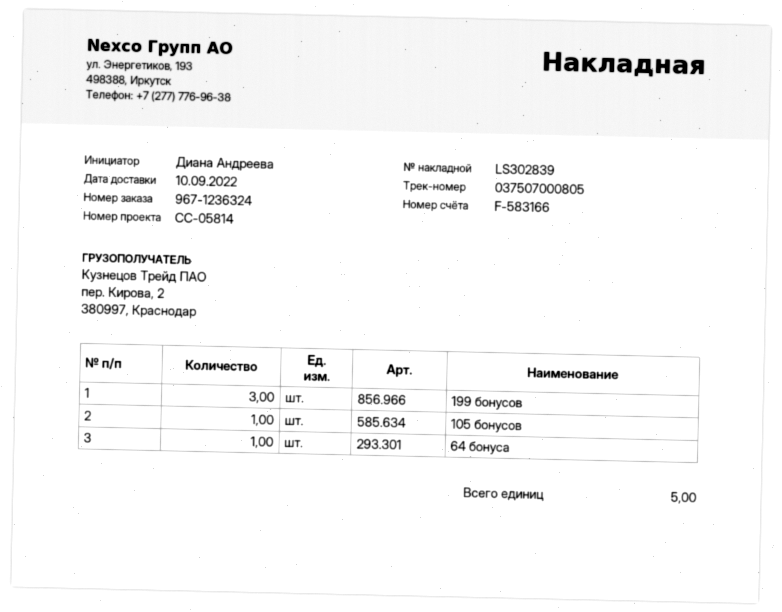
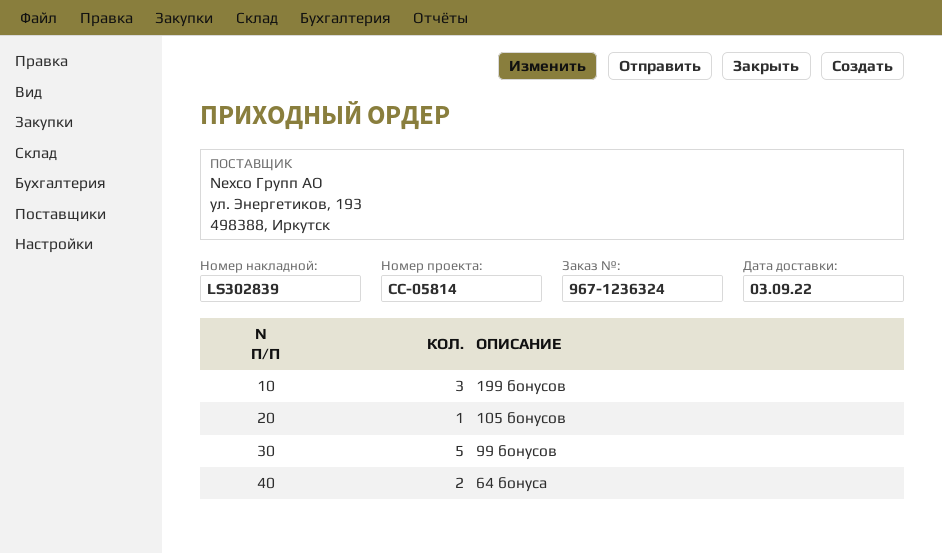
delivery date: 2022-09-10 -> 2022-09-03
64 бонуса: 1 -> 2
99 бонусов: none -> 5

